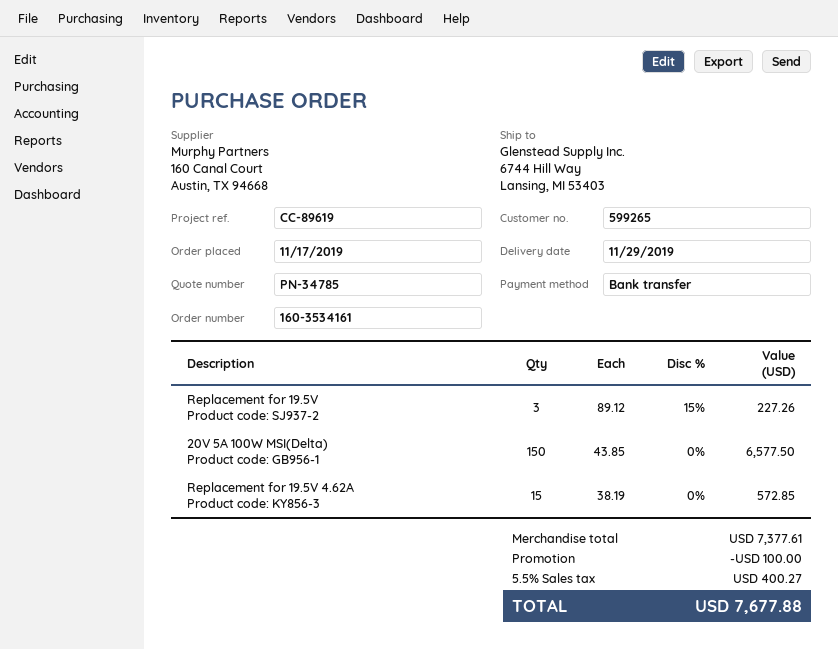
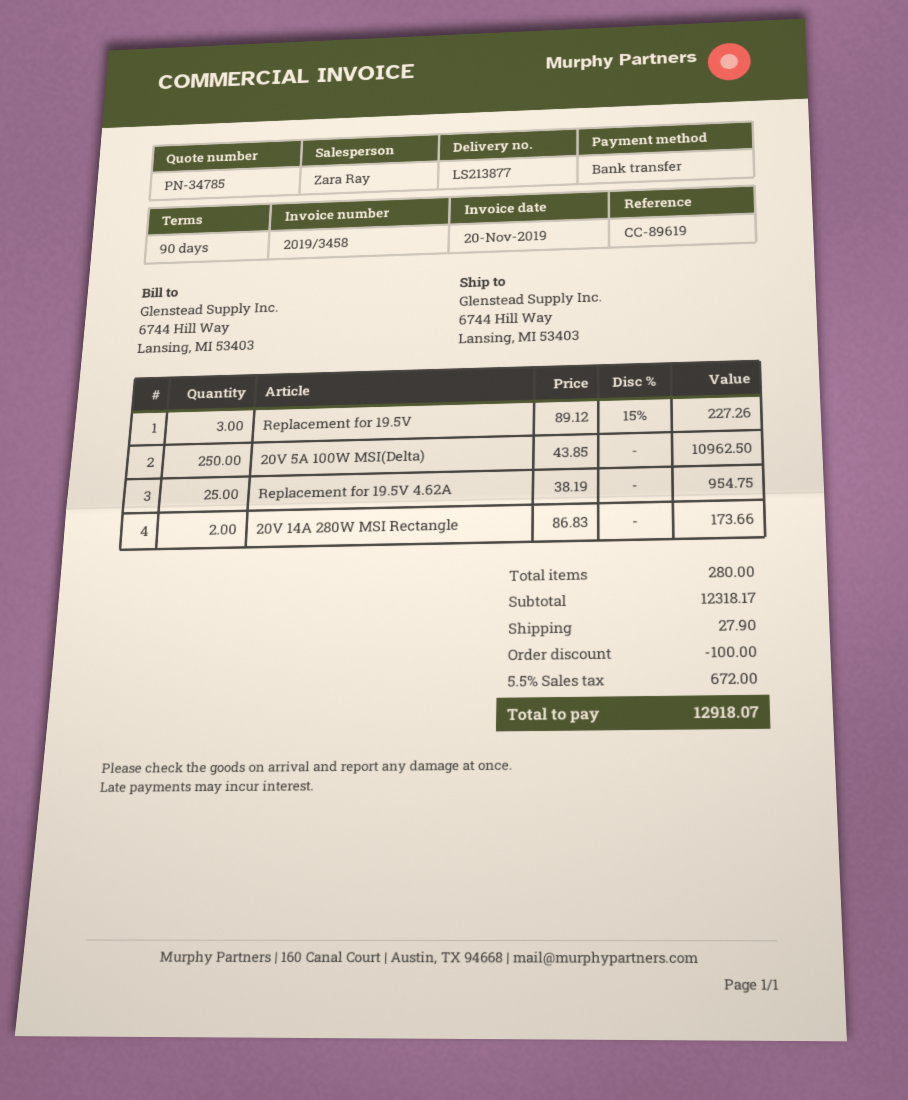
20V 5A 100W MSI(Delta): 150 x 43.85 = 6577.50 -> 250 x 43.85 = 10962.50
Replacement for 19.5V 4.62A: 15 x 38.19 = 572.85 -> 25 x 38.19 = 954.75
20V 14A 280W MSI Rectangle: none -> 2 x 86.83 = 173.66
subtotal: 7377.61 -> 12318.17
shipping: none -> 27.90
tax: 5.5% = 400.27 -> 5.5% = 672.00
total: 7677.88 -> 12918.07

